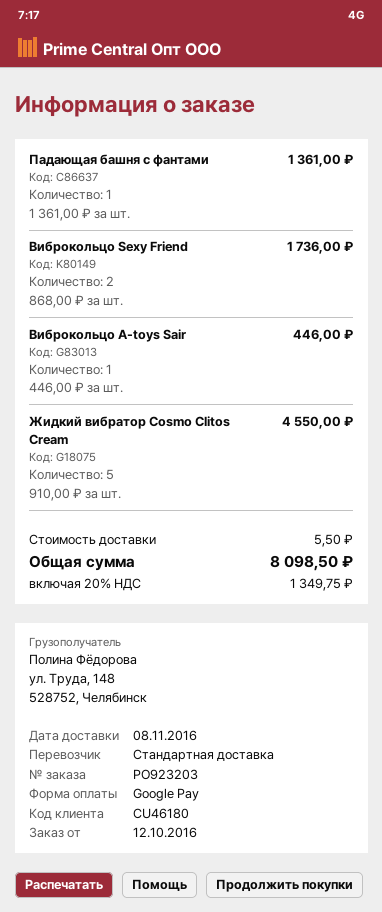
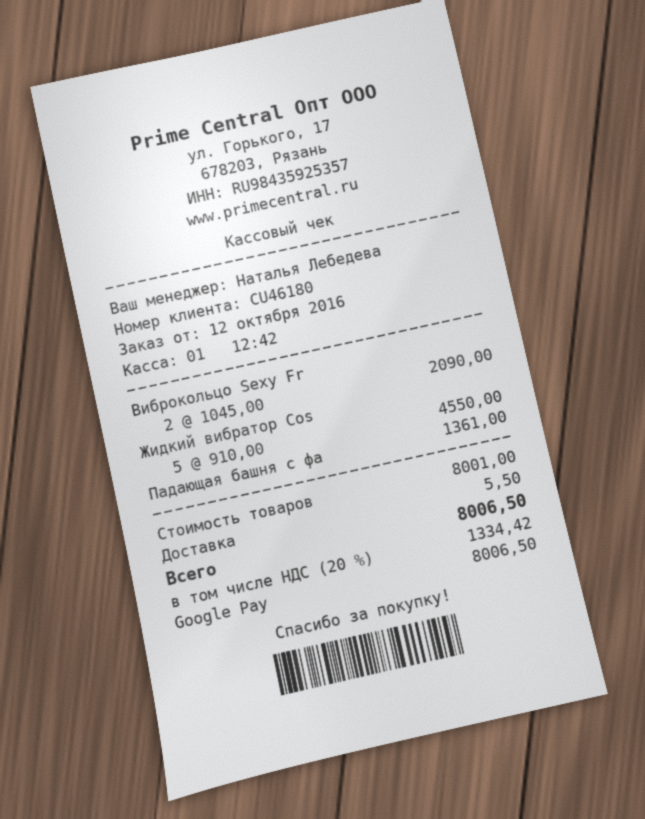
Виброкольцо Sexy Friend: 2 x 868.00 = 1736.00 -> 2 x 1045.00 = 2090.00
Виброкольцо A-toys Sair: 1 x 446.00 = 446.00 -> none
tax: 20% = 1349.75 -> 20% = 1334.42
total: 8098.50 -> 8006.50

